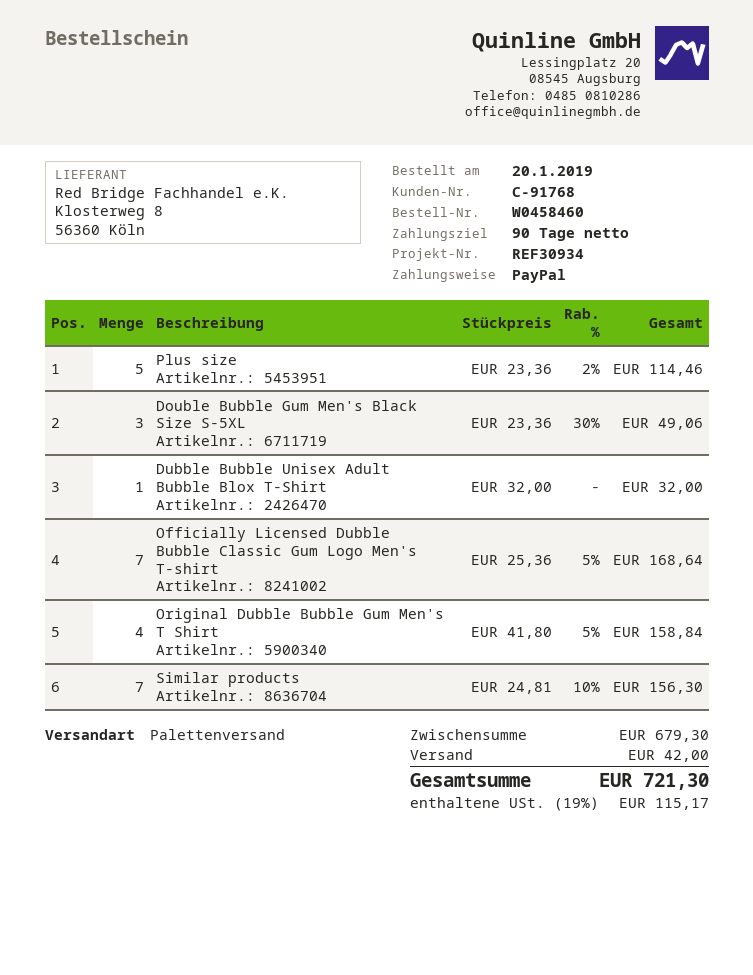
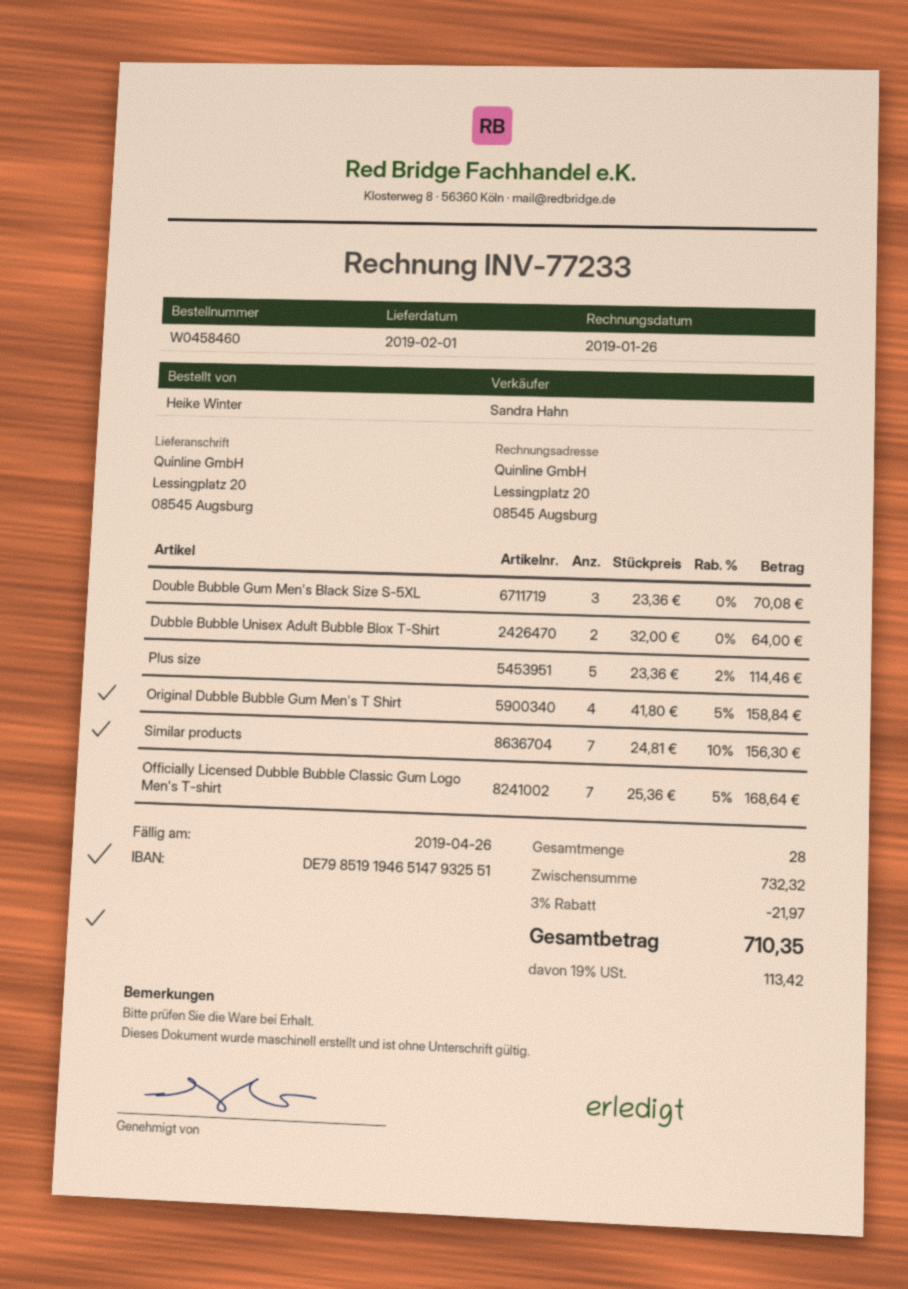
Double Bubble Gum Men's Black Size S-5XL: 3 x 23.36 - 30% = 49.06 -> 3 x 23.36 = 70.08
Dubble Bubble Unisex Adult Bubble Blox T-Shirt: 1 x 32.00 = 32.00 -> 2 x 32.00 = 64.00
subtotal: 679.30 -> 732.32
discount: none -> 3% = 21.97
shipping: 42.00 -> none
tax: 19% = 115.17 -> 19% = 113.42
total: 721.30 -> 710.35

